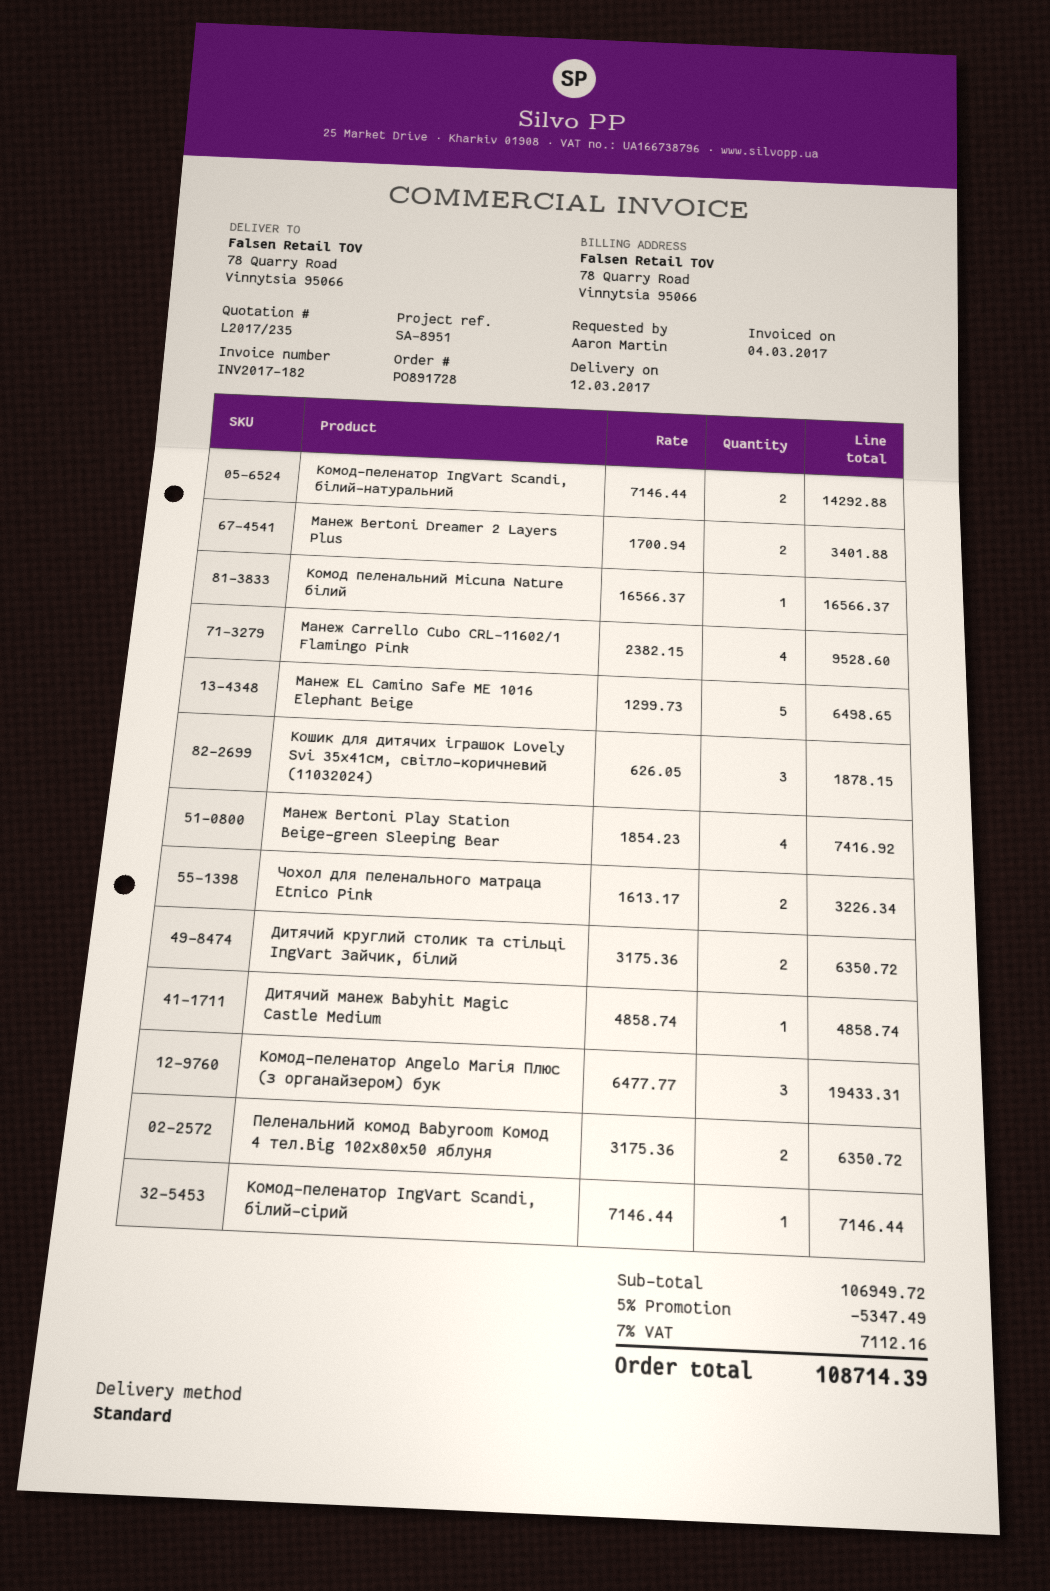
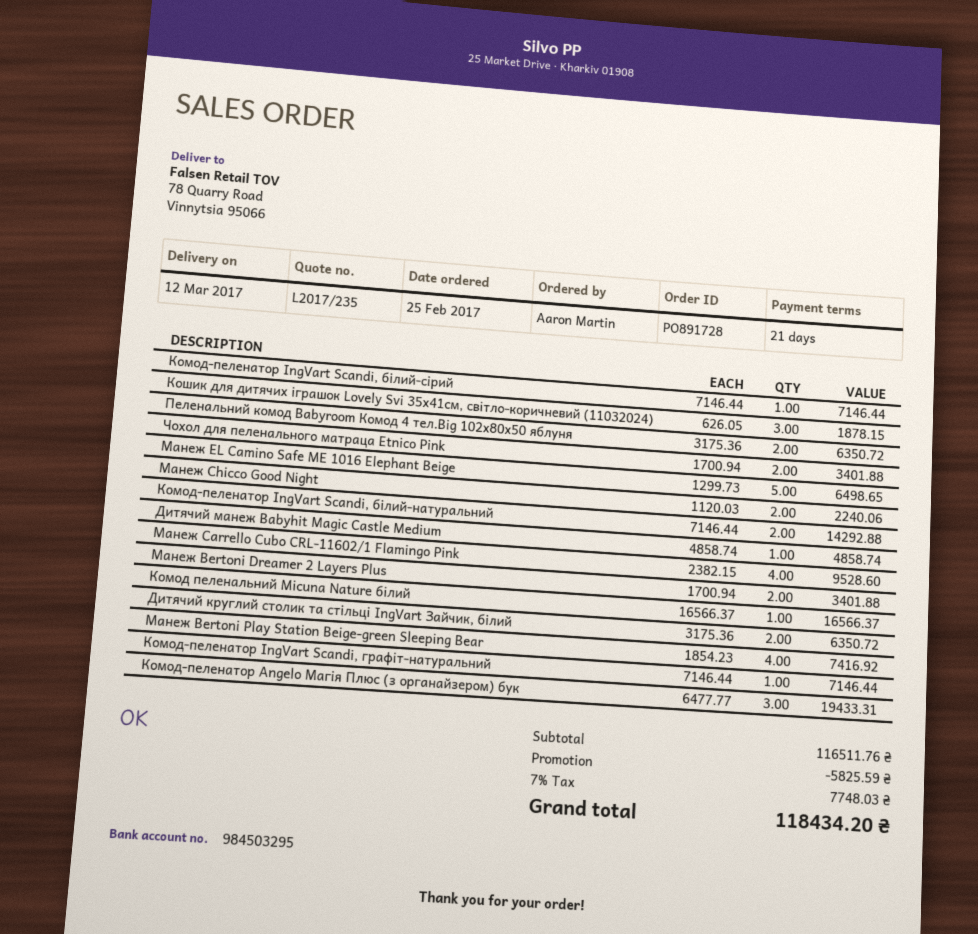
Чохол для пеленального матраца Etnico Pink: 2 x 1613.17 = 3226.34 -> 2 x 1700.94 = 3401.88
Манеж Chicco Good Night: none -> 2 x 1120.03 = 2240.06
Комод-пеленатор IngVart Scandi, графіт-натуральний: none -> 1 x 7146.44 = 7146.44
subtotal: 106949.72 -> 116511.76
discount: 5347.49 -> 5825.59
tax: 7% = 7112.16 -> 7% = 7748.03
total: 108714.39 -> 118434.20

